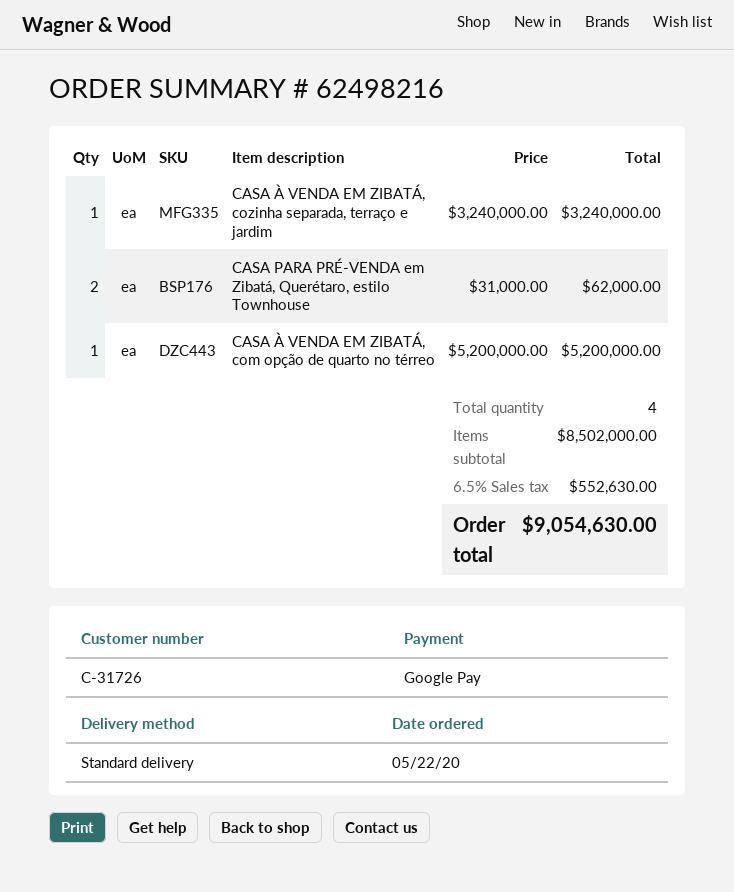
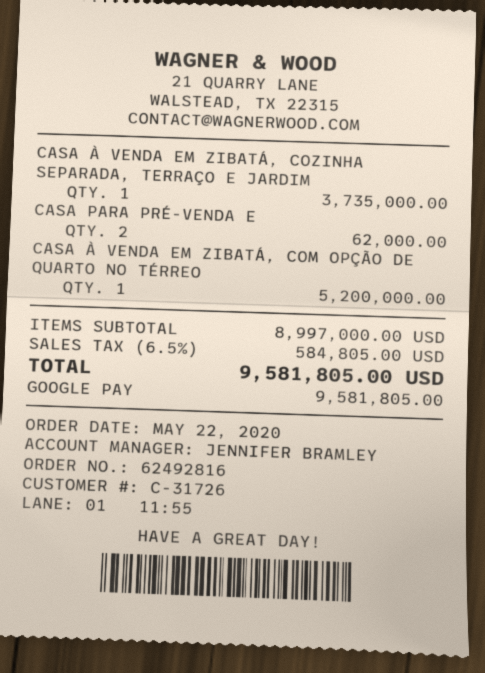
order number: 62498216 -> 62492816
CASA À VENDA EM ZIBATÁ, cozinha separada, terraço e jardim: 1 for 3240000.00 -> 1 for 3735000.00
subtotal: 8502000.00 -> 8997000.00
tax: 6.5% = 552630.00 -> 6.5% = 584805.00
total: 9054630.00 -> 9581805.00

